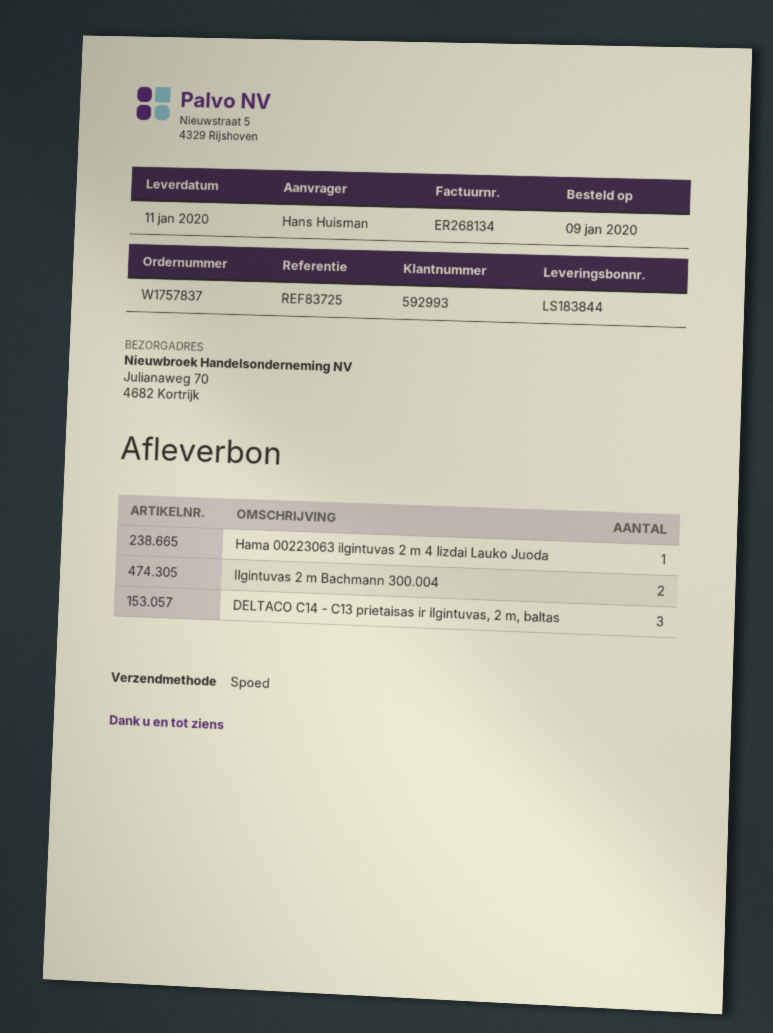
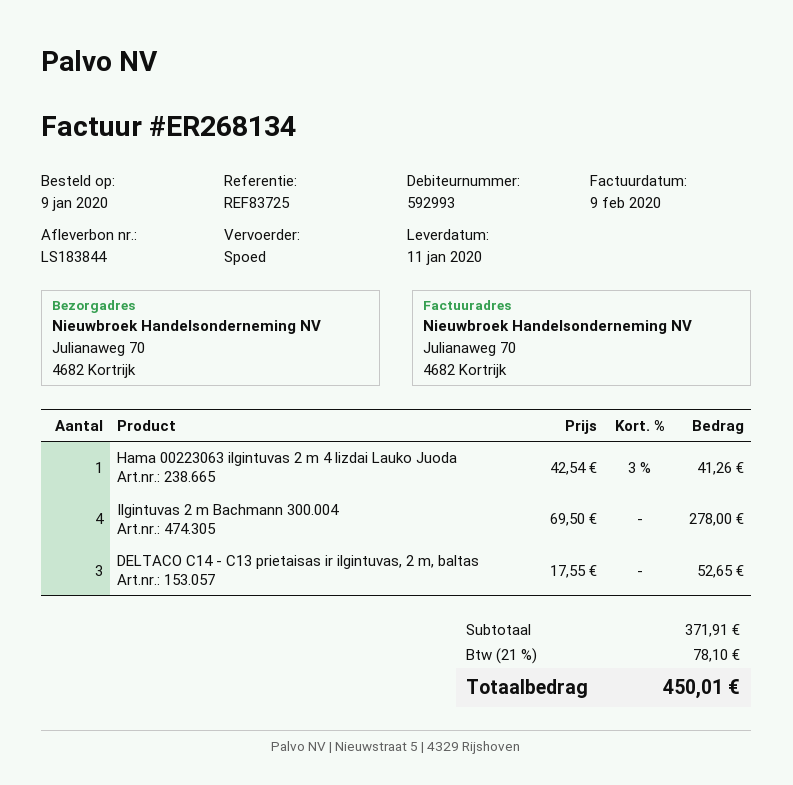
Ilgintuvas 2 m Bachmann 300.004: 2 -> 4

